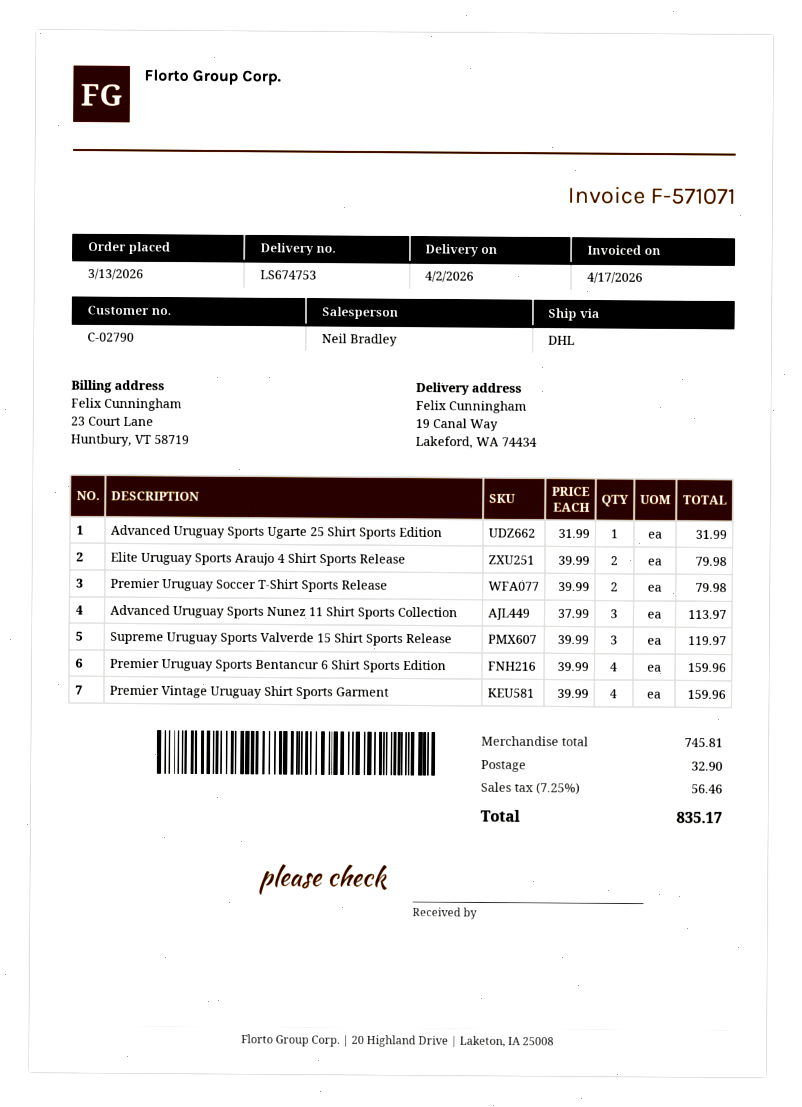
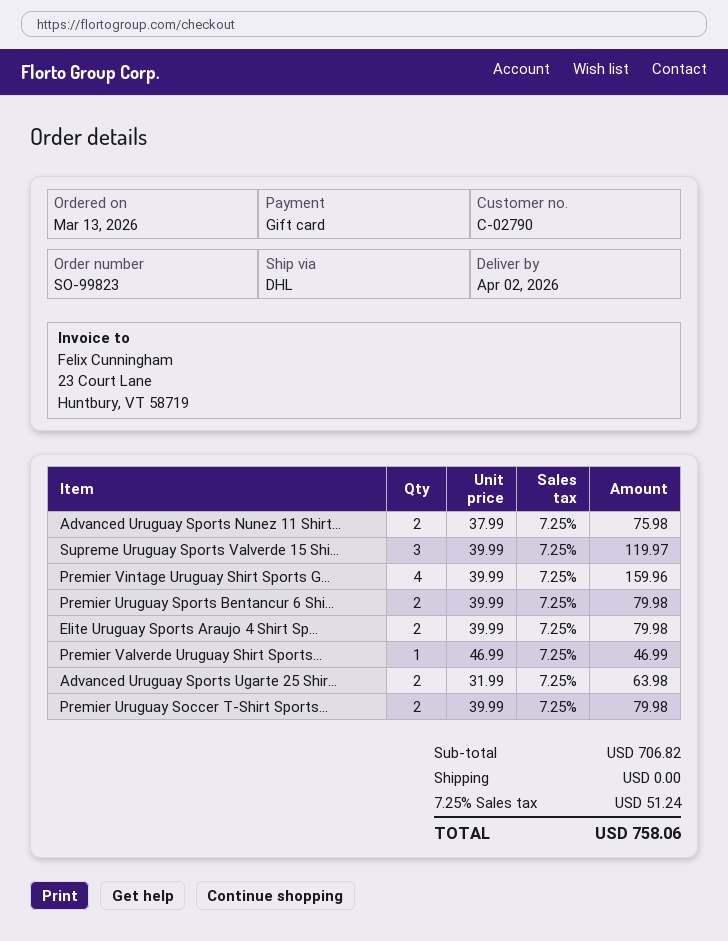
Advanced Uruguay Sports Ugarte 25 Shirt Sports Edition: 1 x 31.99 = 31.99 -> 2 x 31.99 = 63.98
Advanced Uruguay Sports Nunez 11 Shirt Sports Collection: 3 x 37.99 = 113.97 -> 2 x 37.99 = 75.98
Premier Uruguay Sports Bentancur 6 Shirt Sports Edition: 4 x 39.99 = 159.96 -> 2 x 39.99 = 79.98
Premier Valverde Uruguay Shirt Sports...: none -> 1 x 46.99 = 46.99
subtotal: 745.81 -> 706.82
shipping: 32.90 -> 0.00
tax: 7.25% = 56.46 -> 7.25% = 51.24
total: 835.17 -> 758.06

